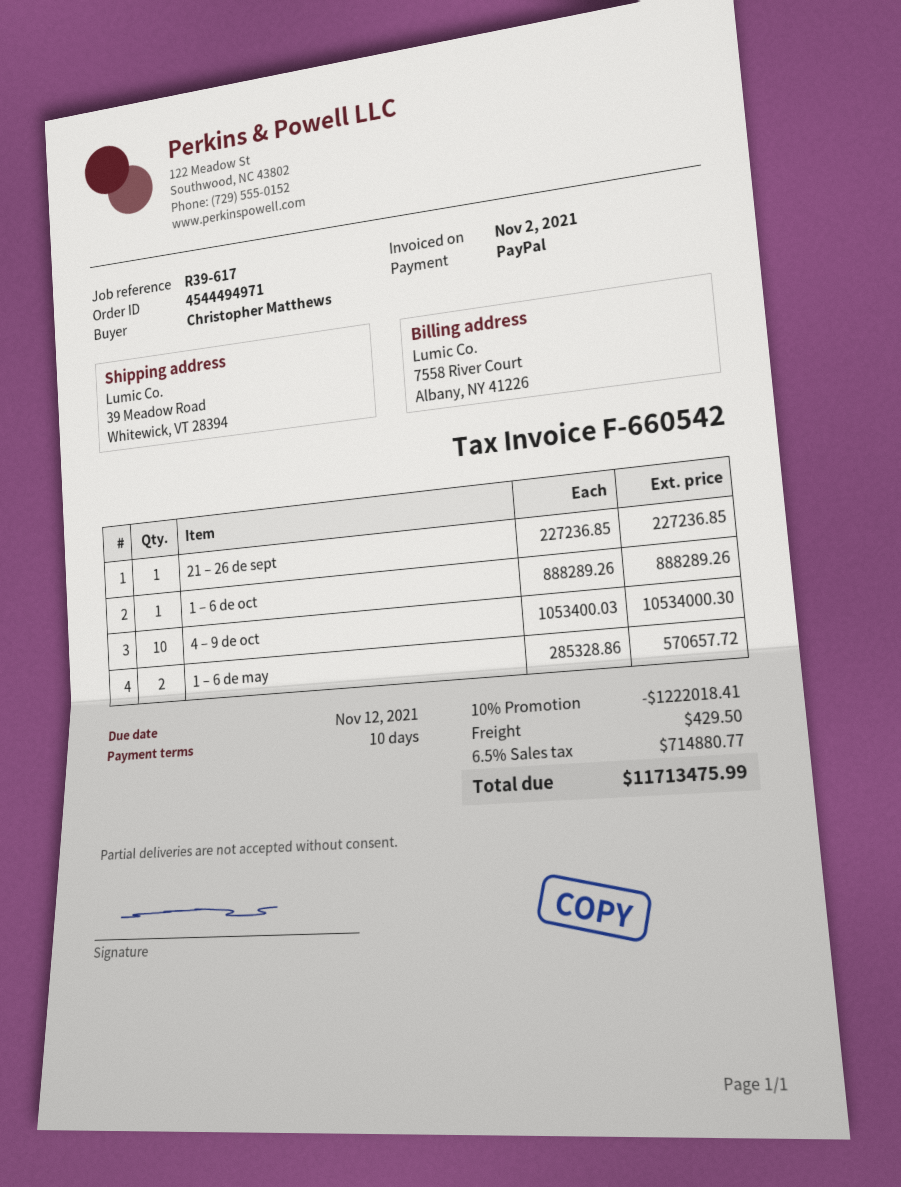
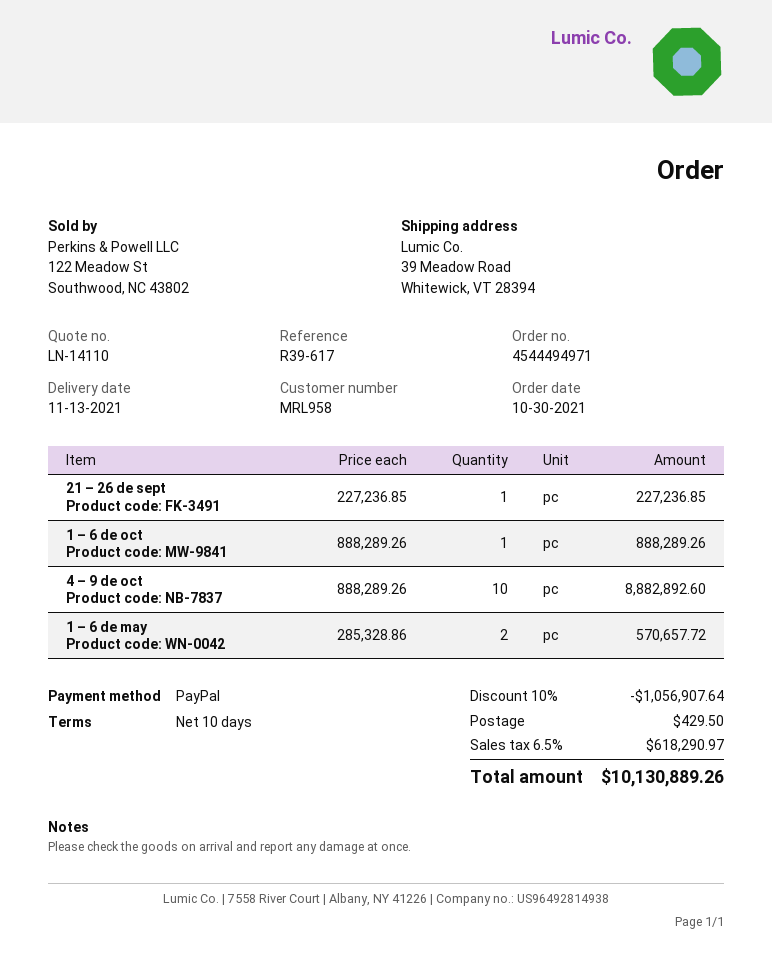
4 – 9 de oct: 10 x 1053400.03 = 10534000.30 -> 10 x 888289.26 = 8882892.60
discount: 10% = 1222018.41 -> 10% = 1056907.64
tax: 6.5% = 714880.77 -> 6.5% = 618290.97
total: 11713475.99 -> 10130889.26

